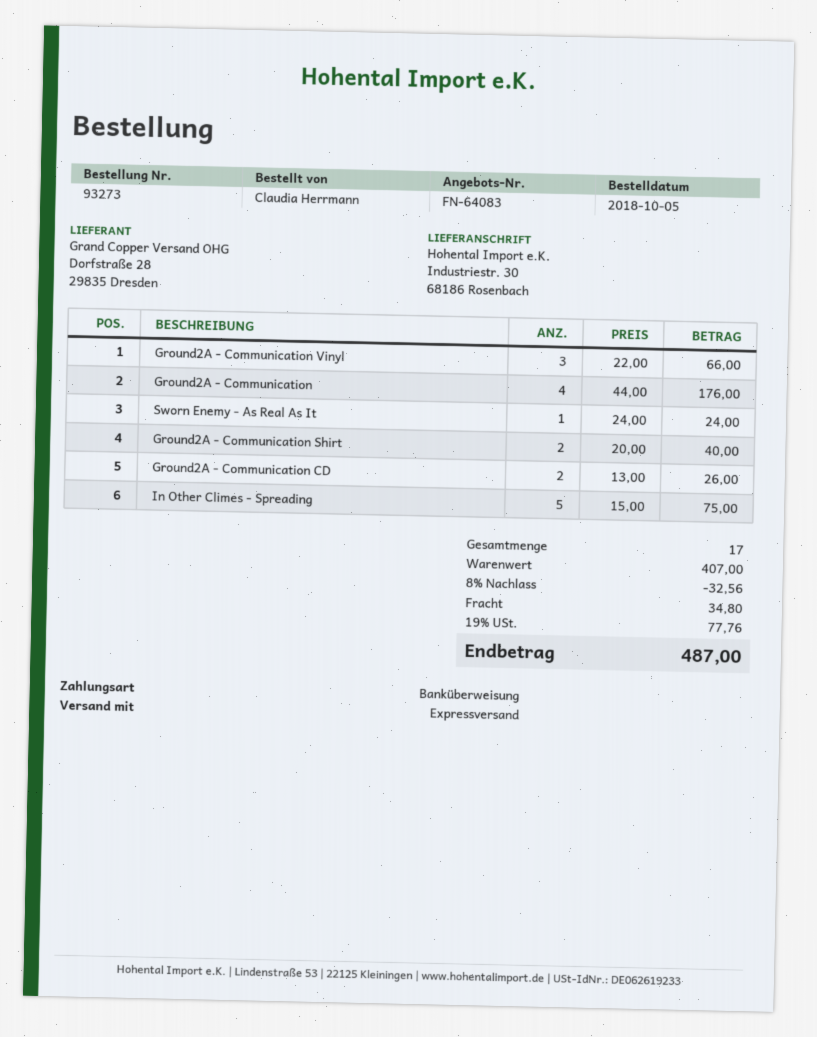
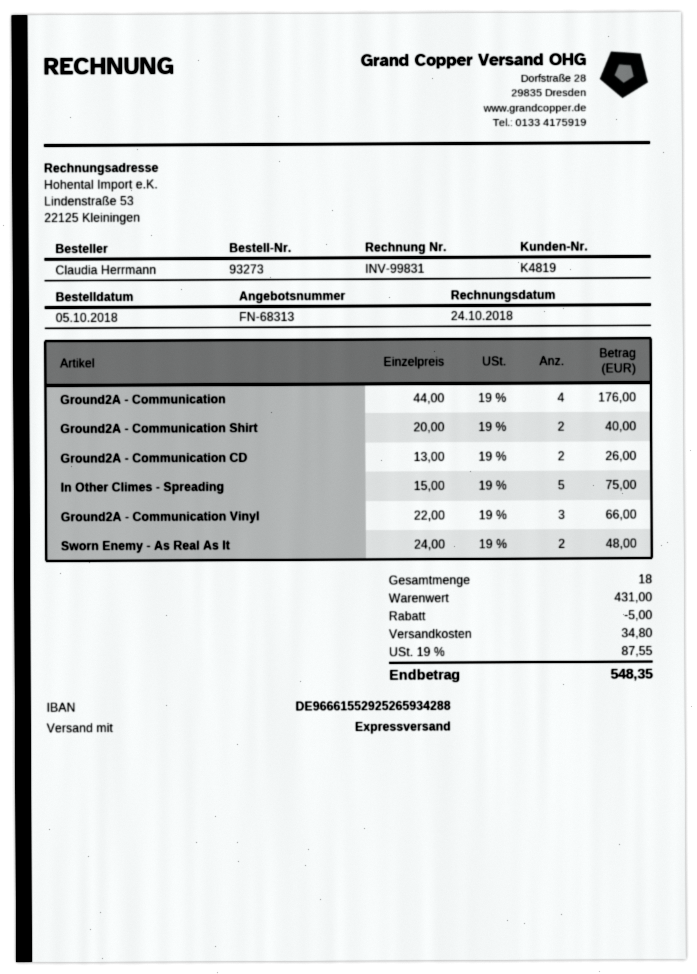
quote number: FN-64083 -> FN-68313
Sworn Enemy - As Real As It: 1 x 24.00 = 24.00 -> 2 x 24.00 = 48.00
total quantity: 17 -> 18
subtotal: 407.00 -> 431.00
discount: 32.56 -> 5.00
tax: 19% = 77.76 -> 19% = 87.55
total: 487.00 -> 548.35

